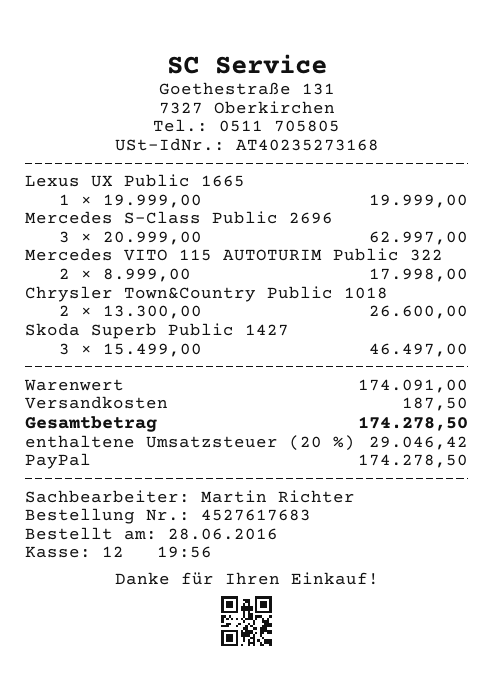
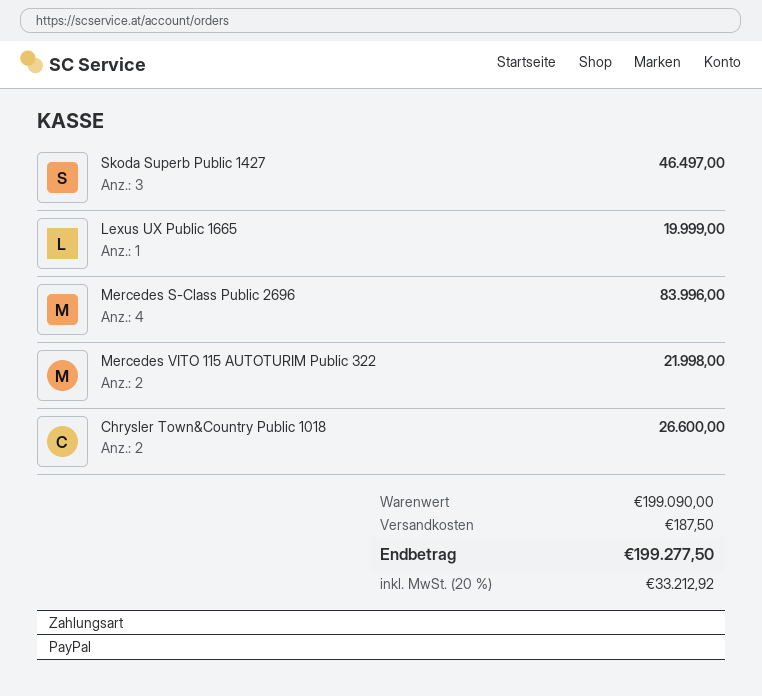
Mercedes S-Class Public 2696: 3 for 62997.00 -> 4 for 83996.00
Mercedes VITO 115 AUTOTURIM Public 322: 2 for 17998.00 -> 2 for 21998.00
subtotal: 174091.00 -> 199090.00
tax: 20% = 29046.42 -> 20% = 33212.92
total: 174278.50 -> 199277.50

